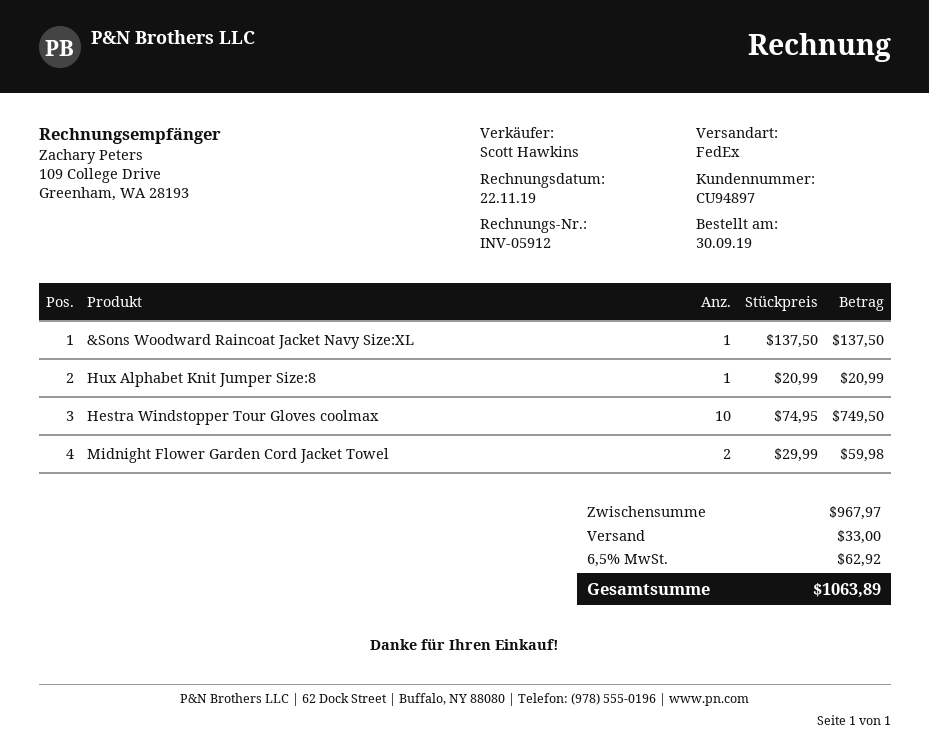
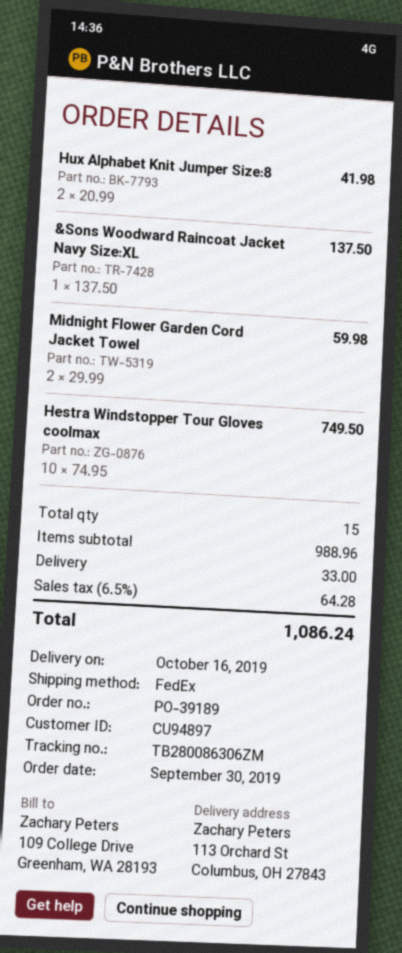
Hux Alphabet Knit Jumper Size:8: 1 x 20.99 = 20.99 -> 2 x 20.99 = 41.98
subtotal: 967.97 -> 988.96
tax: 6.5% = 62.92 -> 6.5% = 64.28
total: 1063.89 -> 1086.24

